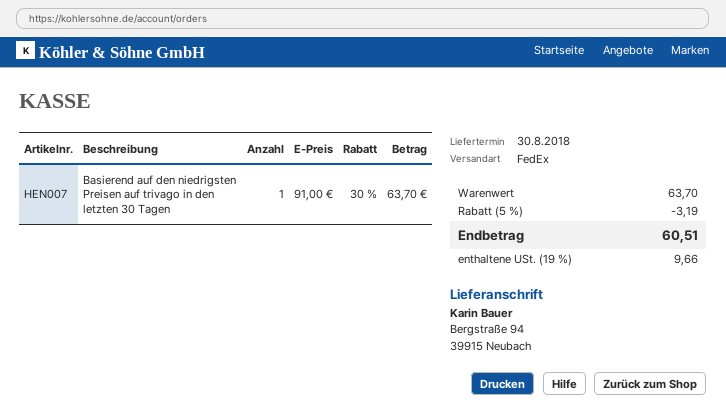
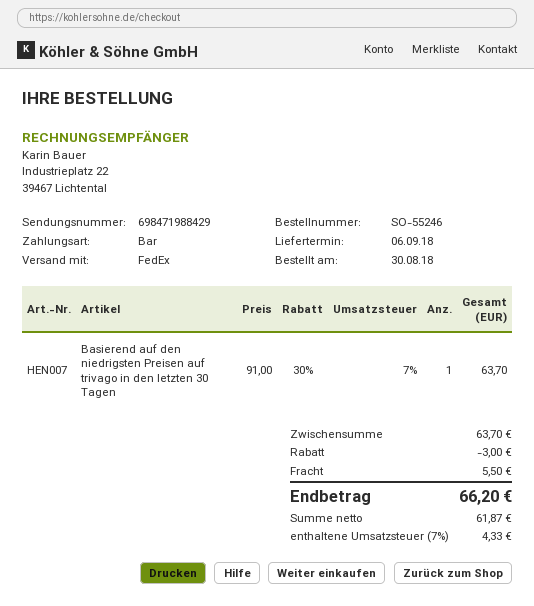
delivery date: 2018-08-30 -> 2018-09-06
discount: 3.19 -> 3.00
shipping: none -> 5.50
tax: 19% = 9.66 -> 7% = 4.33
total: 60.51 -> 66.20

